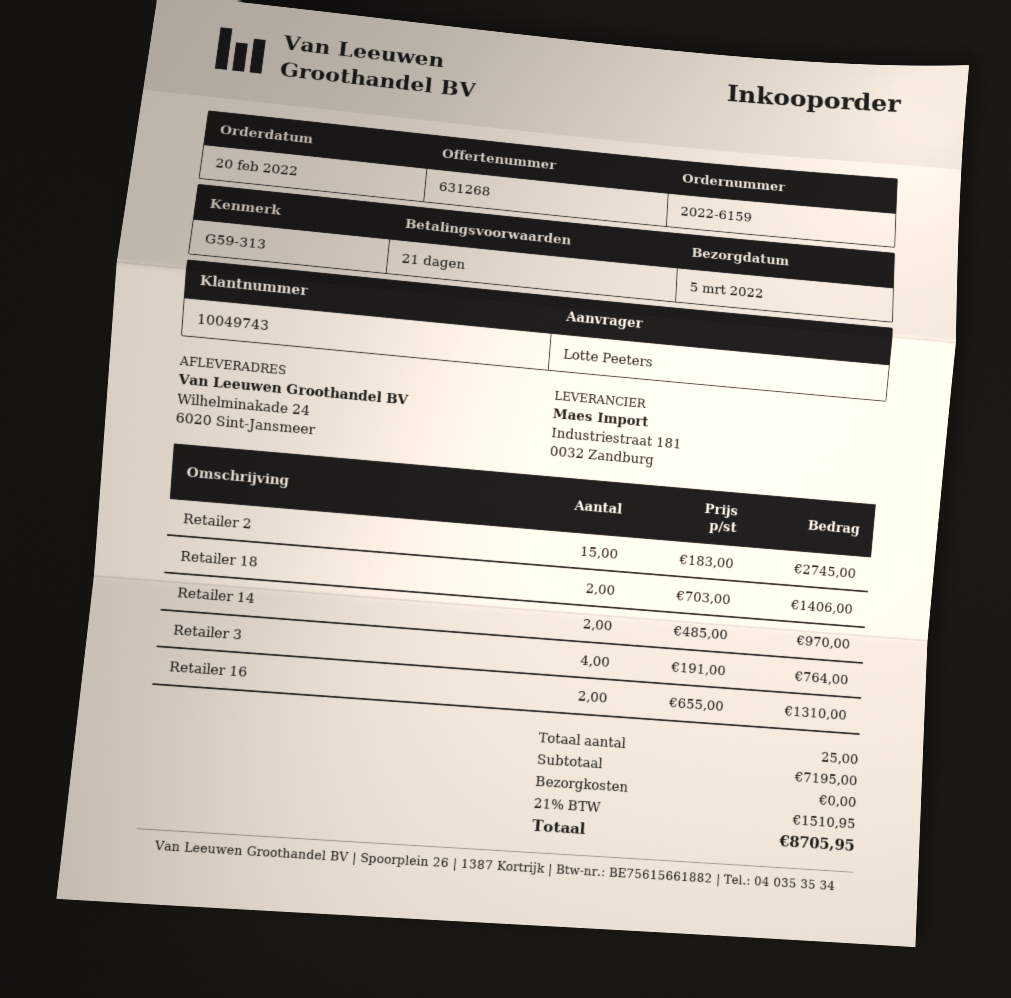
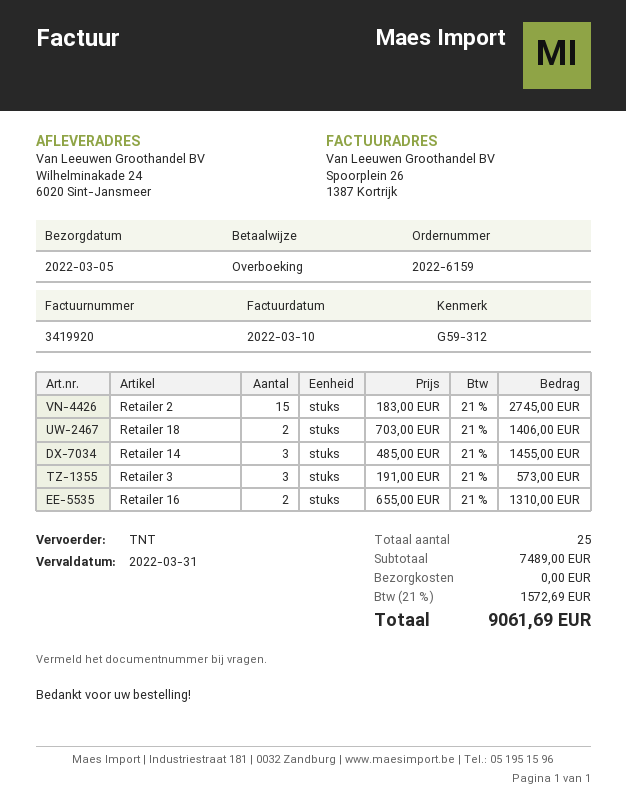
reference: G59-313 -> G59-312
Retailer 14: 2 x 485.00 = 970.00 -> 3 x 485.00 = 1455.00
Retailer 3: 4 x 191.00 = 764.00 -> 3 x 191.00 = 573.00
subtotal: 7195.00 -> 7489.00
tax: 21% = 1510.95 -> 21% = 1572.69
total: 8705.95 -> 9061.69

